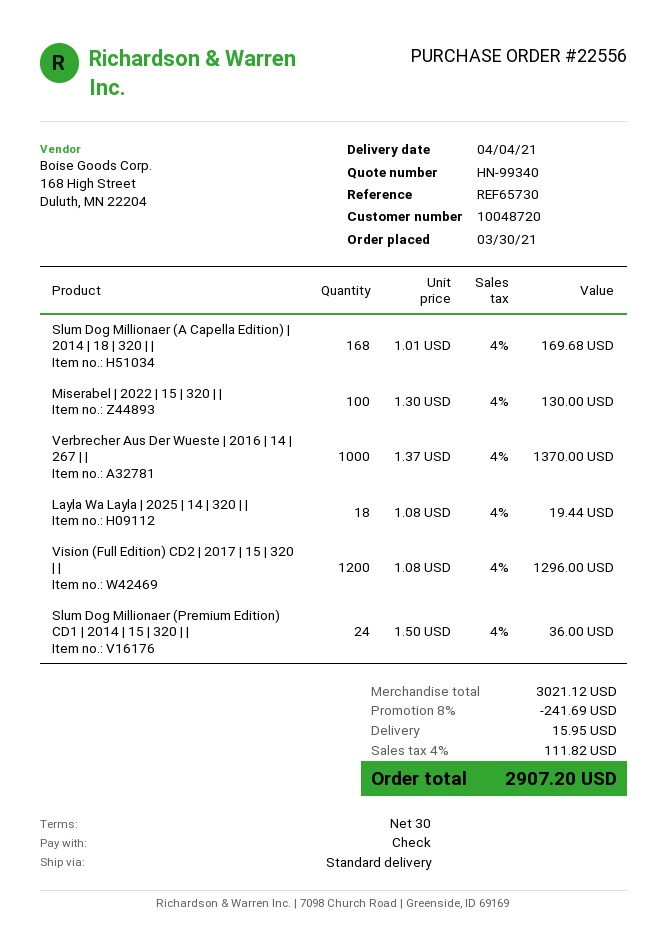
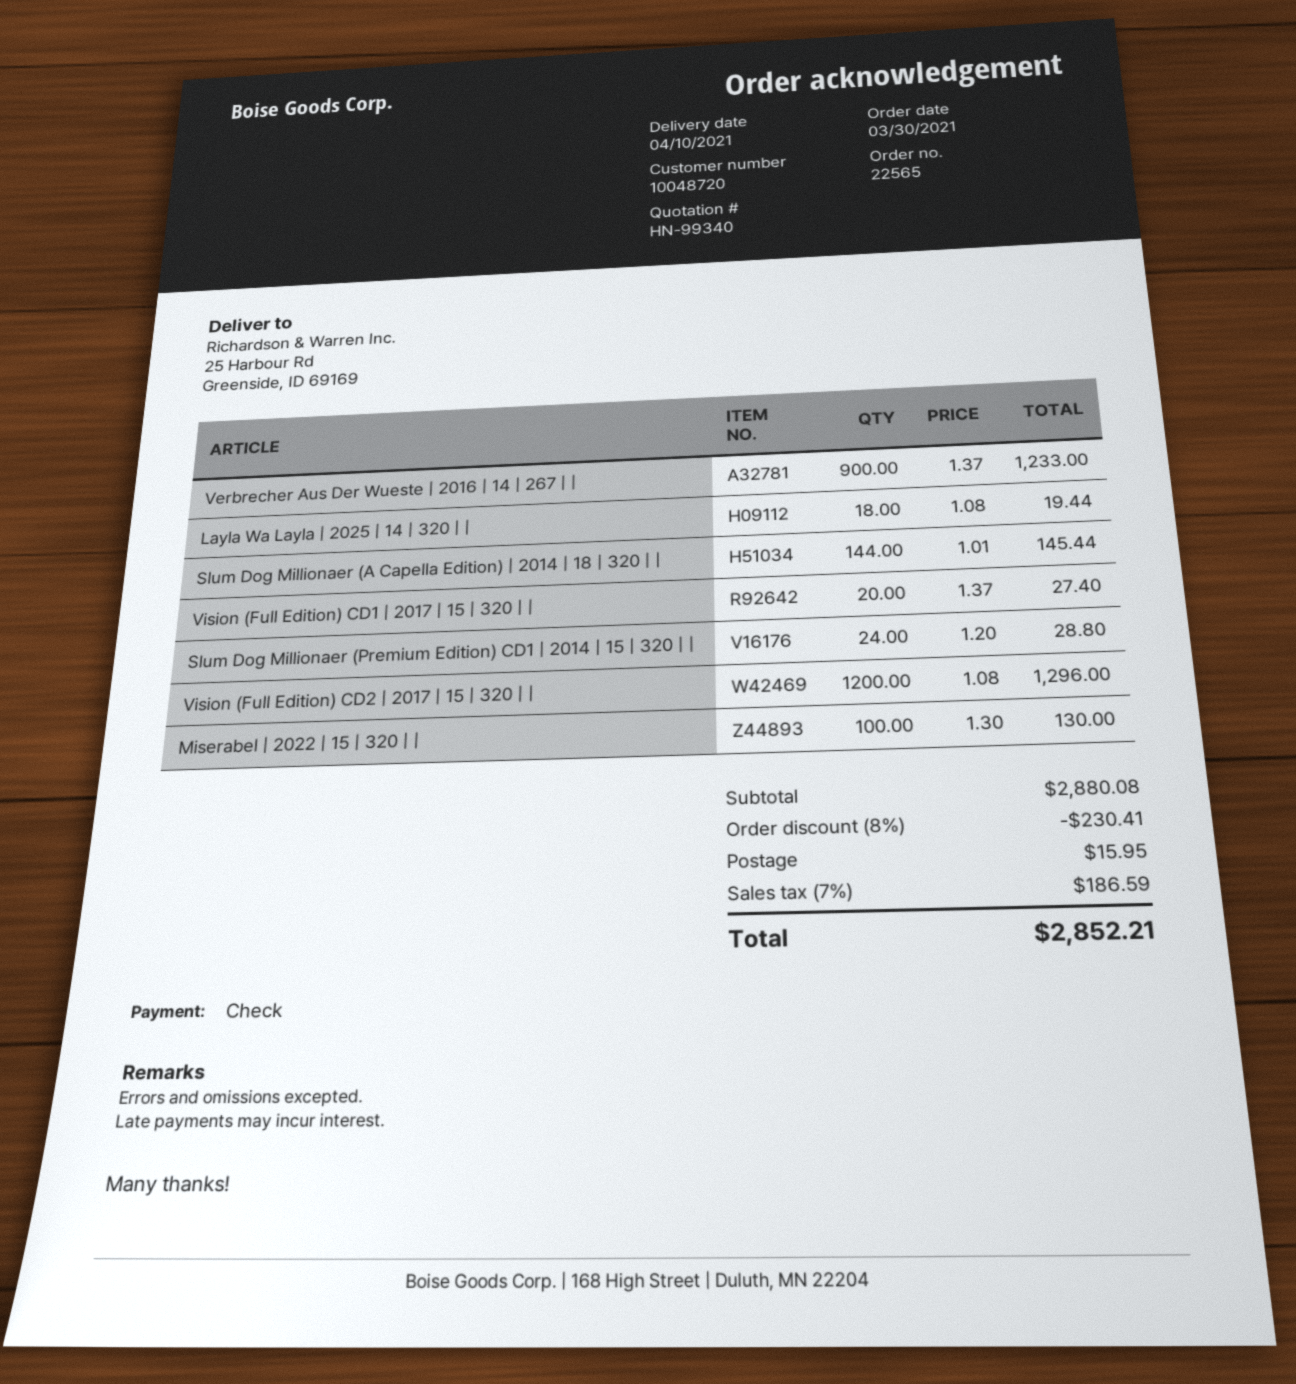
order number: 22556 -> 22565
delivery date: 2021-04-04 -> 2021-04-10
Slum Dog Millionaer (A Capella Edition) | 2014 | 18 | 320 | |: 168 x 1.01 = 169.68 -> 144 x 1.01 = 145.44
Verbrecher Aus Der Wueste | 2016 | 14 | 267 | |: 1000 x 1.37 = 1370.00 -> 900 x 1.37 = 1233.00
Slum Dog Millionaer (Premium Edition) CD1 | 2014 | 15 | 320 | |: 24 x 1.50 = 36.00 -> 24 x 1.20 = 28.80
Vision (Full Edition) CD1 | 2017 | 15 | 320 | |: none -> 20 x 1.37 = 27.40
subtotal: 3021.12 -> 2880.08
discount: 8% = 241.69 -> 8% = 230.41
tax: 4% = 111.82 -> 7% = 186.59
total: 2907.20 -> 2852.21

